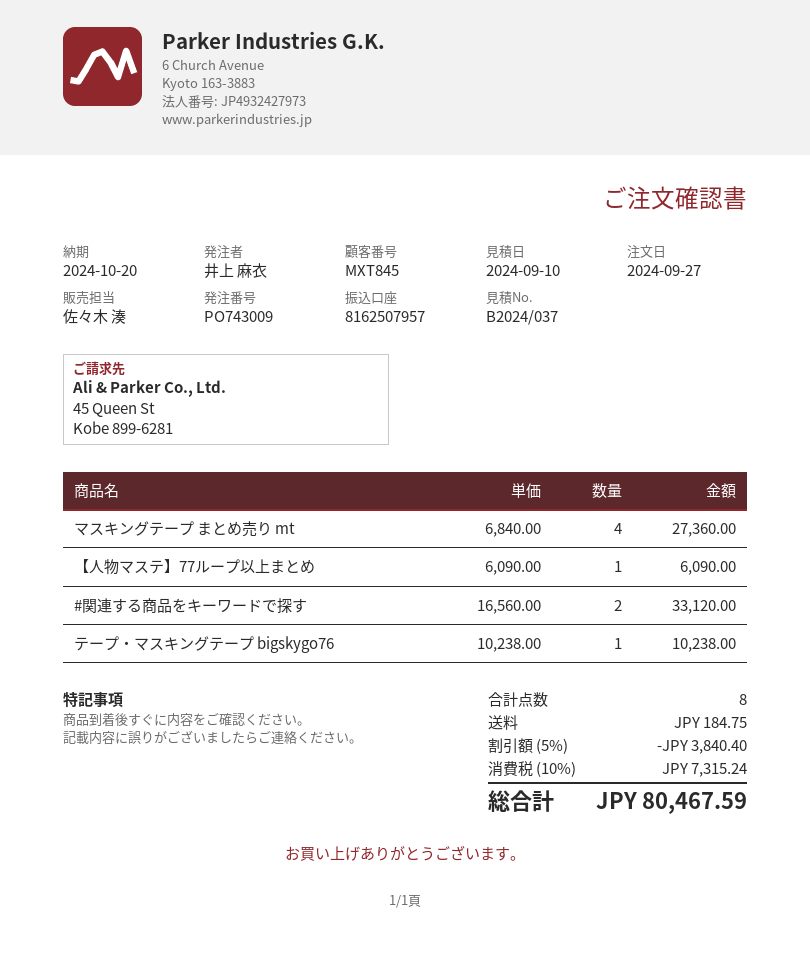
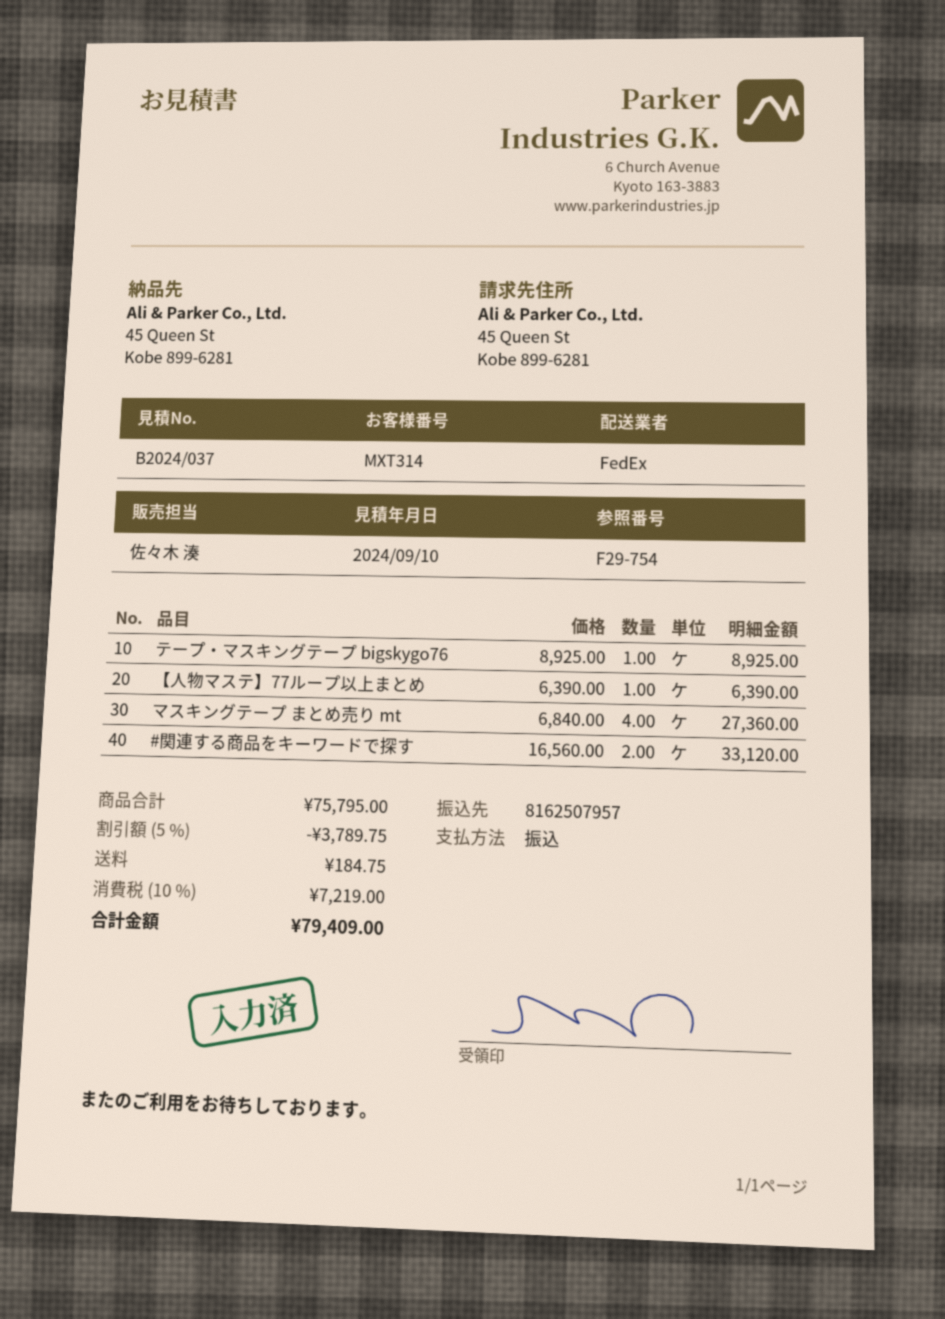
customer number: MXT845 -> MXT314
【人物マステ】77ループ以上まとめ: 1 x 6090.00 = 6090.00 -> 1 x 6390.00 = 6390.00
テープ・マスキングテープ bigskygo76: 1 x 10238.00 = 10238.00 -> 1 x 8925.00 = 8925.00
discount: 5% = 3840.40 -> 5% = 3789.75
tax: 10% = 7315.24 -> 10% = 7219.00
total: 80467.59 -> 79409.00

